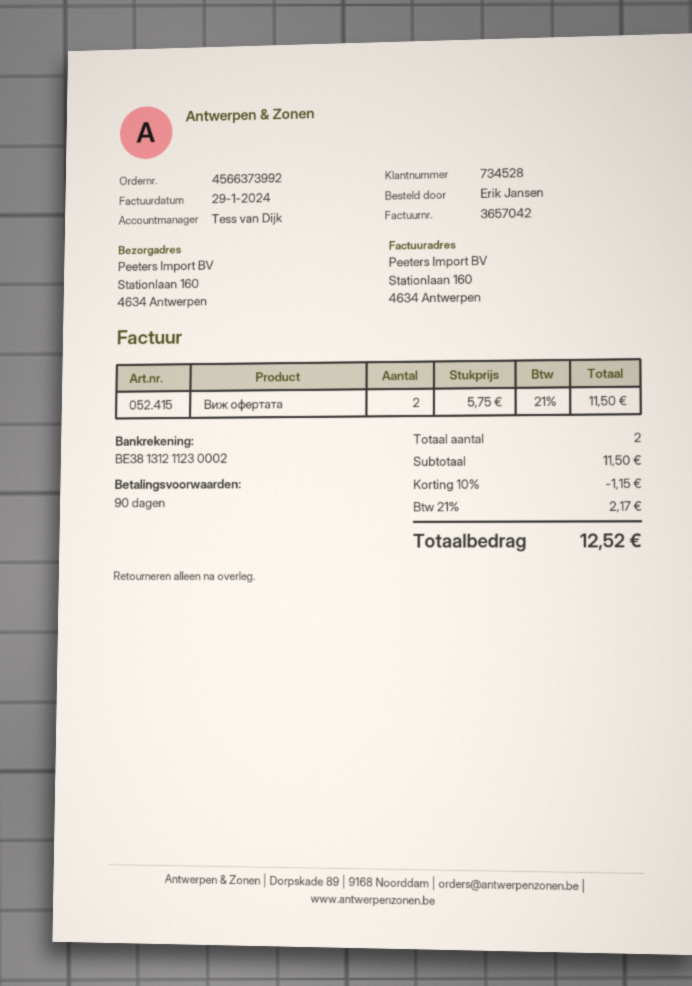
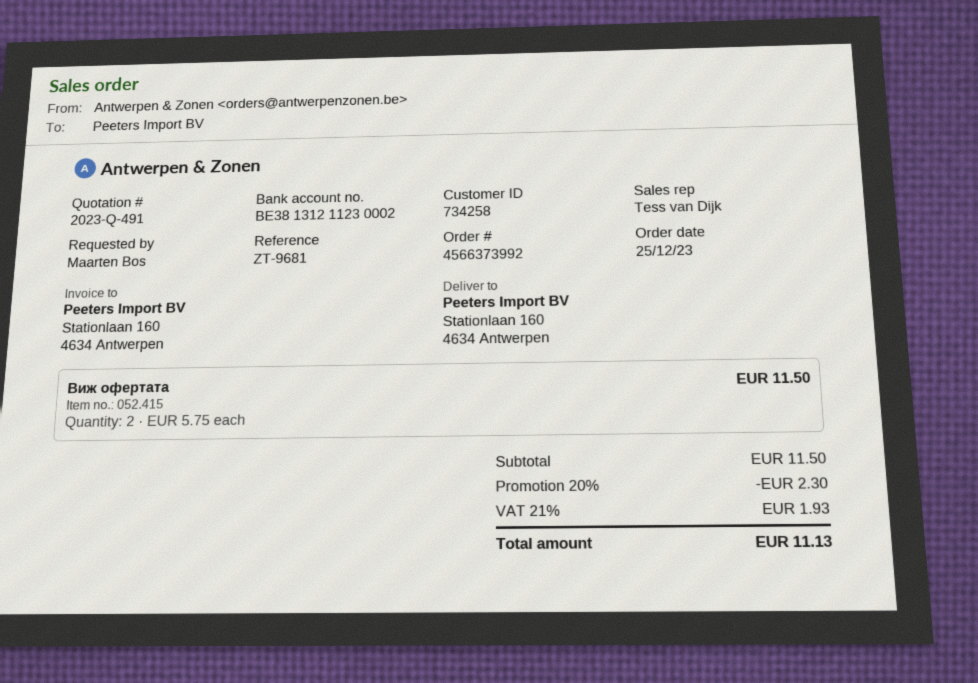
customer number: 734528 -> 734258
ordered by: Erik Jansen -> Maarten Bos
discount: 10% = 1.15 -> 20% = 2.30
tax: 21% = 2.17 -> 21% = 1.93
total: 12.52 -> 11.13

